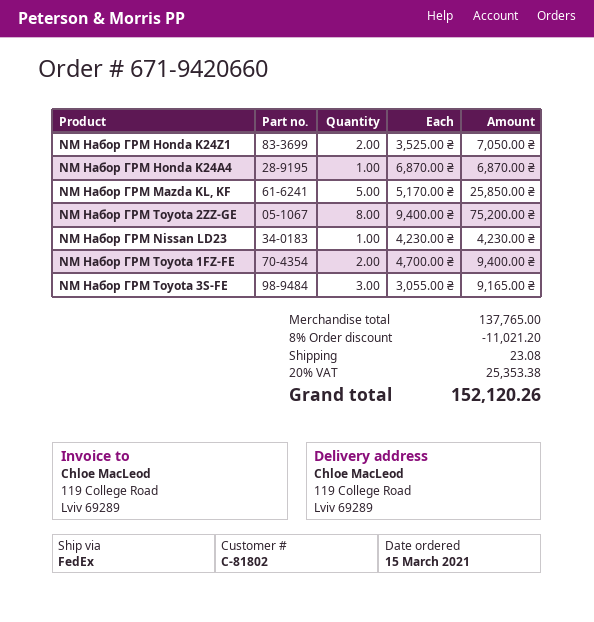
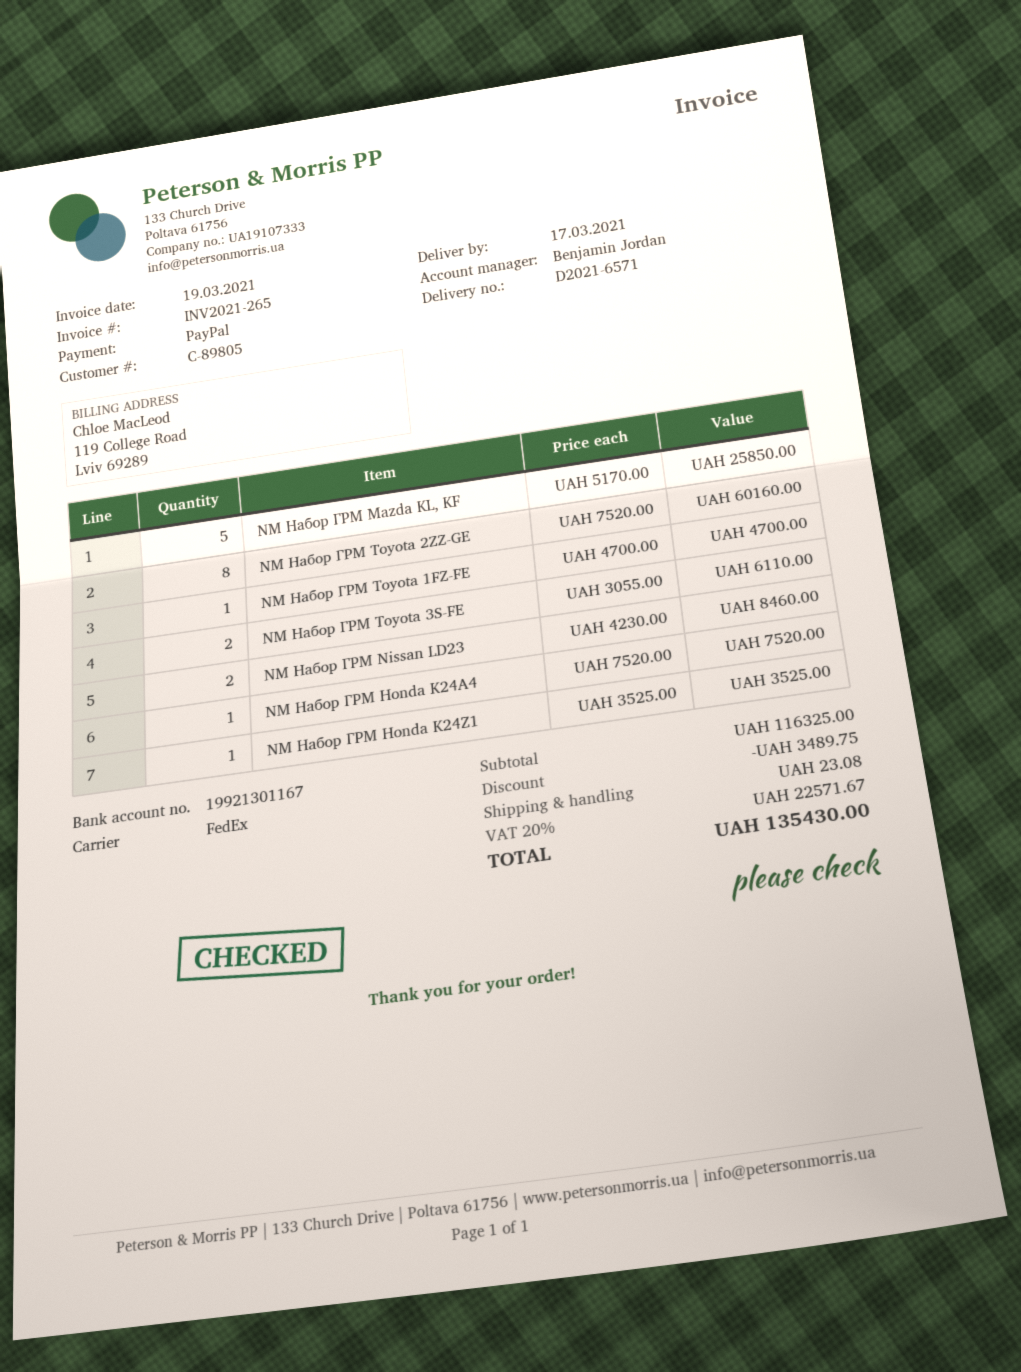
customer number: C-81802 -> C-89805
NM Набор ГРМ Honda K24Z1: 2 x 3525.00 = 7050.00 -> 1 x 3525.00 = 3525.00
NM Набор ГРМ Honda K24A4: 1 x 6870.00 = 6870.00 -> 1 x 7520.00 = 7520.00
NM Набор ГРМ Toyota 2ZZ-GE: 8 x 9400.00 = 75200.00 -> 8 x 7520.00 = 60160.00
NM Набор ГРМ Nissan LD23: 1 x 4230.00 = 4230.00 -> 2 x 4230.00 = 8460.00
NM Набор ГРМ Toyota 1FZ-FE: 2 x 4700.00 = 9400.00 -> 1 x 4700.00 = 4700.00
NM Набор ГРМ Toyota 3S-FE: 3 x 3055.00 = 9165.00 -> 2 x 3055.00 = 6110.00
subtotal: 137765.00 -> 116325.00
discount: 11021.20 -> 3489.75
tax: 20% = 25353.38 -> 20% = 22571.67
total: 152120.26 -> 135430.00

